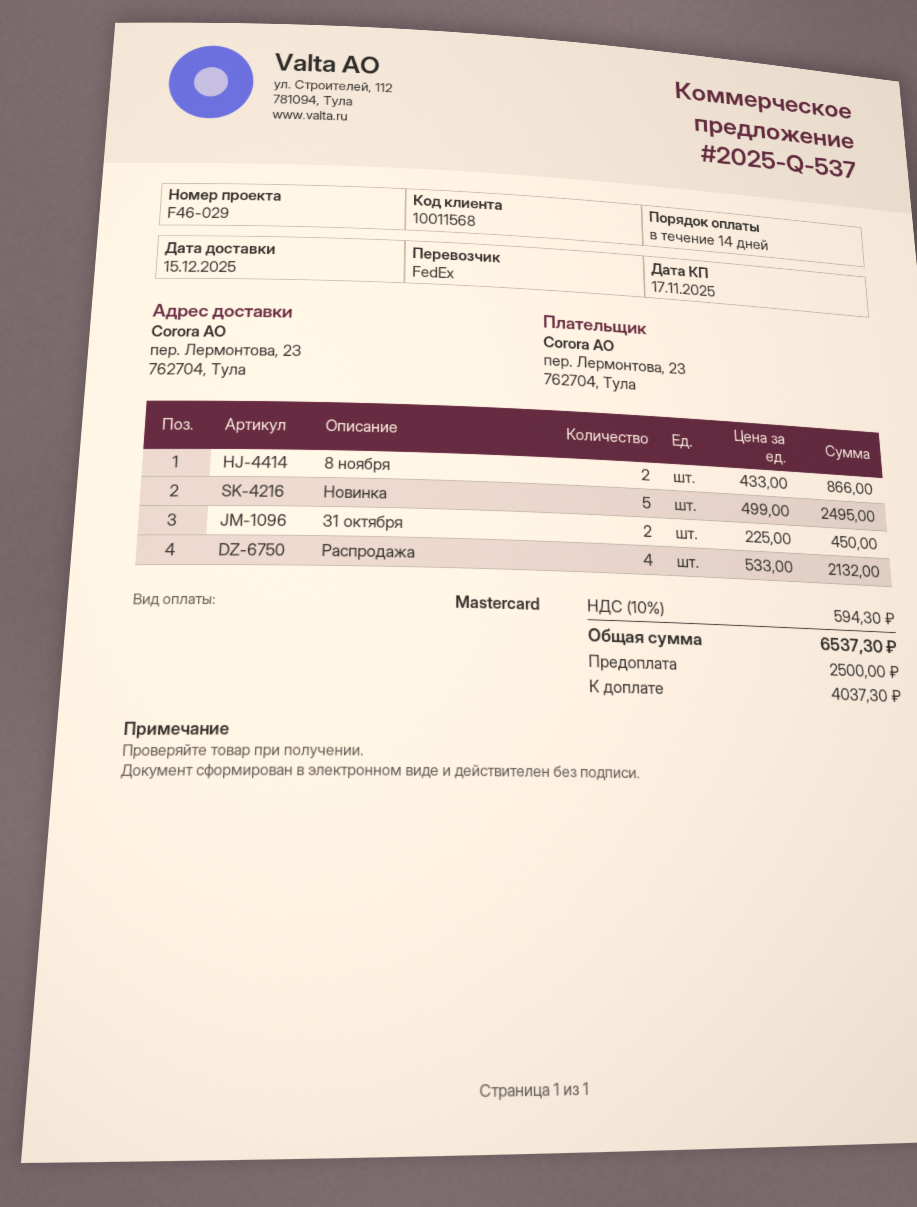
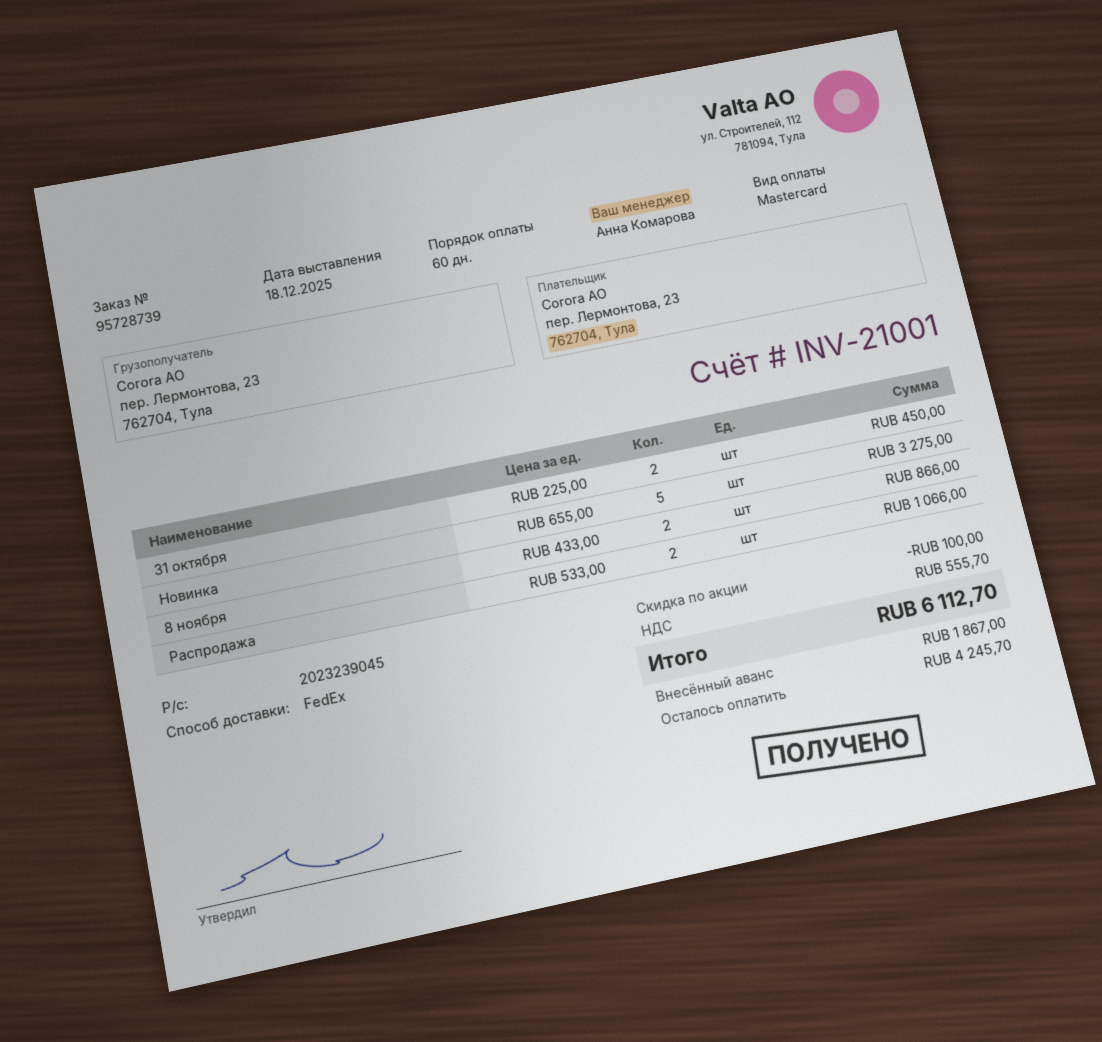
payment terms: 14 days -> 60 days
Новинка: 5 x 499.00 = 2495.00 -> 5 x 655.00 = 3275.00
Распродажа: 4 x 533.00 = 2132.00 -> 2 x 533.00 = 1066.00
discount: none -> 100.00
tax: 594.30 -> 555.70
total: 6537.30 -> 6112.70
deposit: 2500.00 -> 1867.00
balance: 4037.30 -> 4245.70

